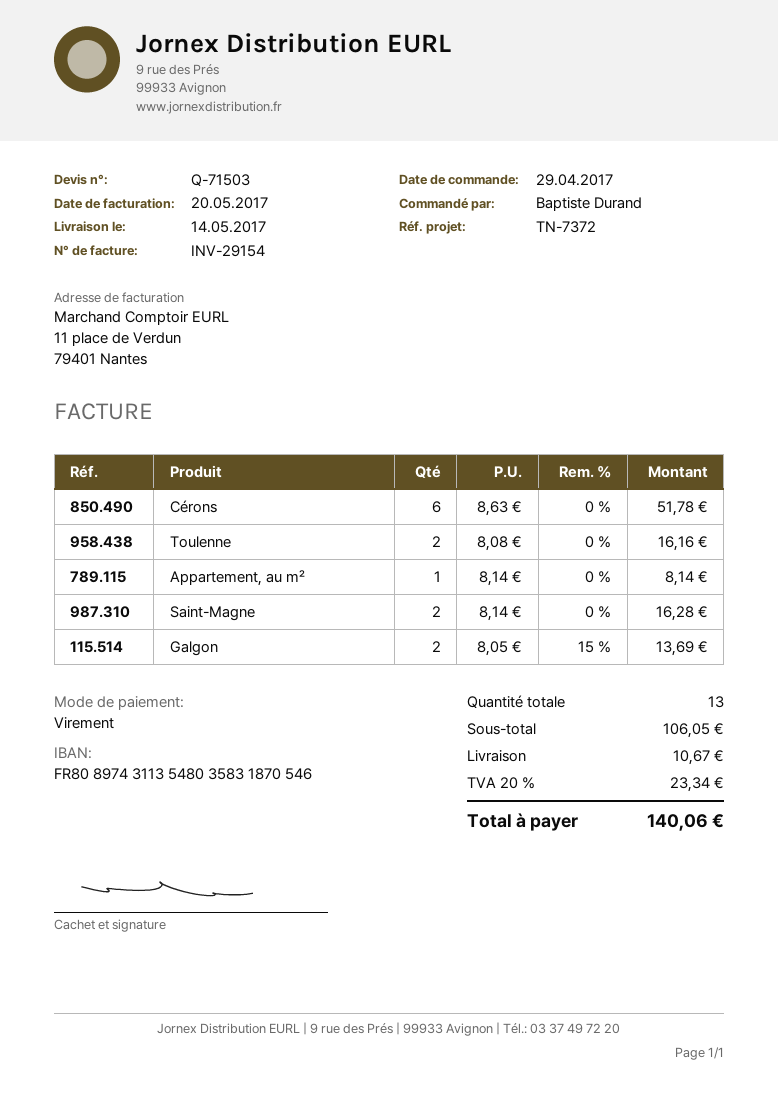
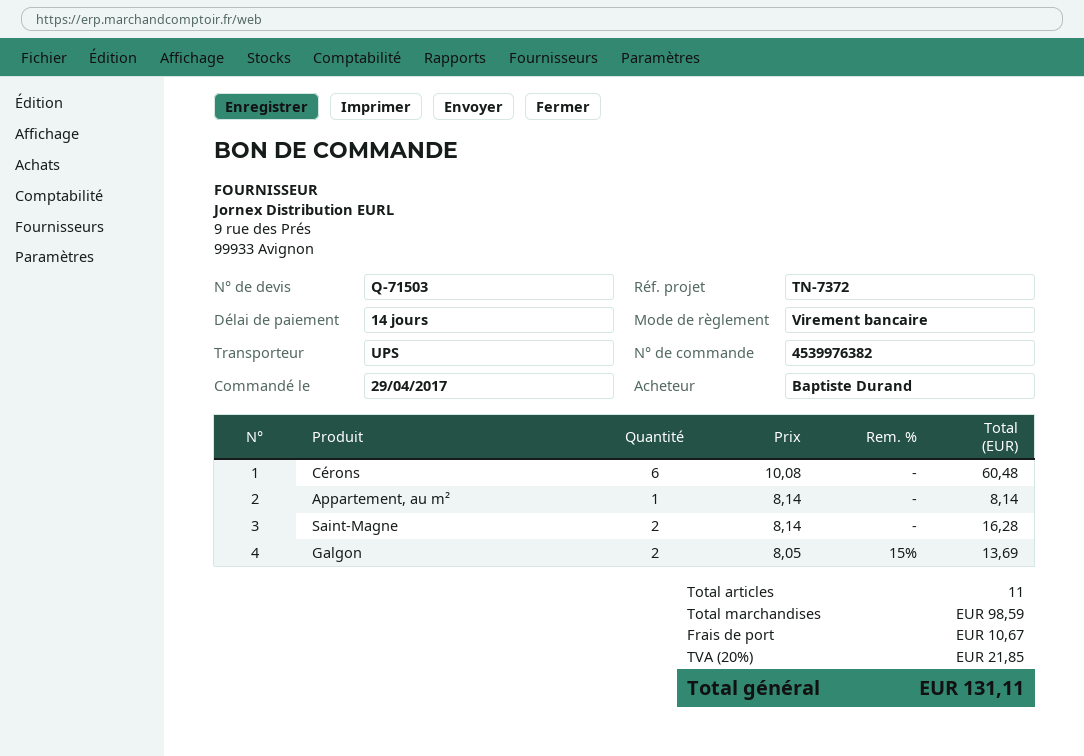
Cérons: 6 x 8.63 = 51.78 -> 6 x 10.08 = 60.48
Toulenne: 2 x 8.08 = 16.16 -> none
total quantity: 13 -> 11
subtotal: 106.05 -> 98.59
tax: 20% = 23.34 -> 20% = 21.85
total: 140.06 -> 131.11

